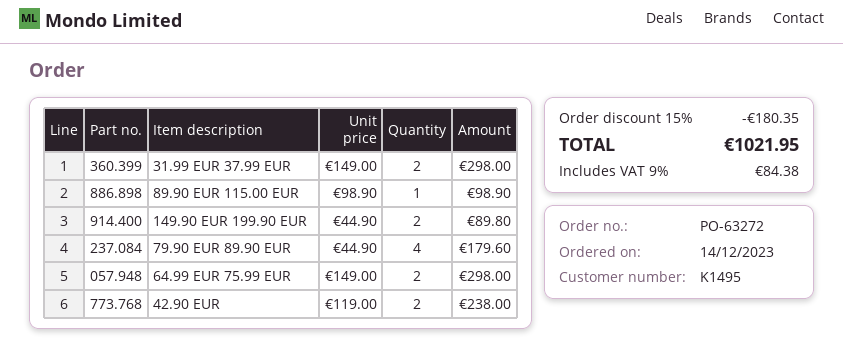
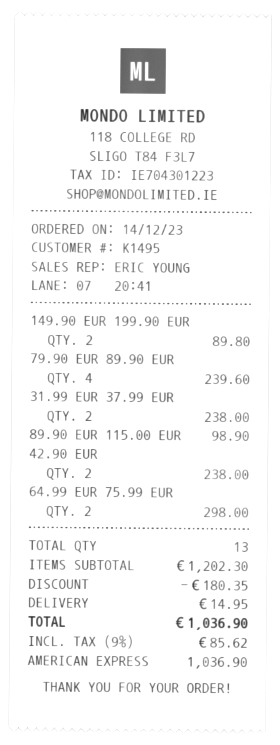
31.99 EUR 37.99 EUR: 2 for 298.00 -> 2 for 238.00
79.90 EUR 89.90 EUR: 4 for 179.60 -> 4 for 239.60
shipping: none -> 14.95
tax: 9% = 84.38 -> 9% = 85.62
total: 1021.95 -> 1036.90

